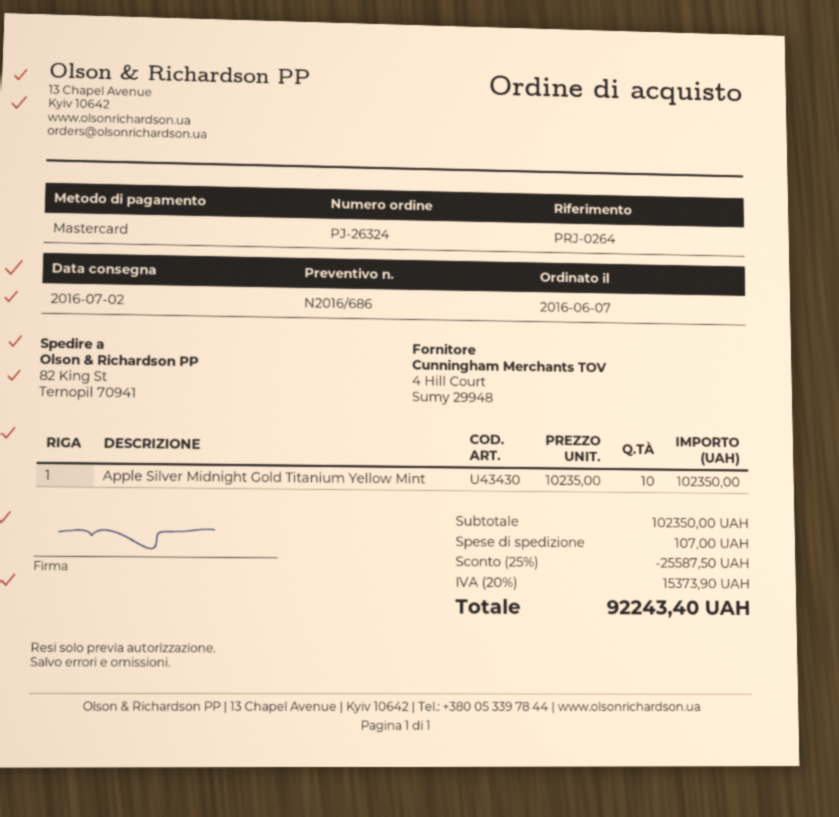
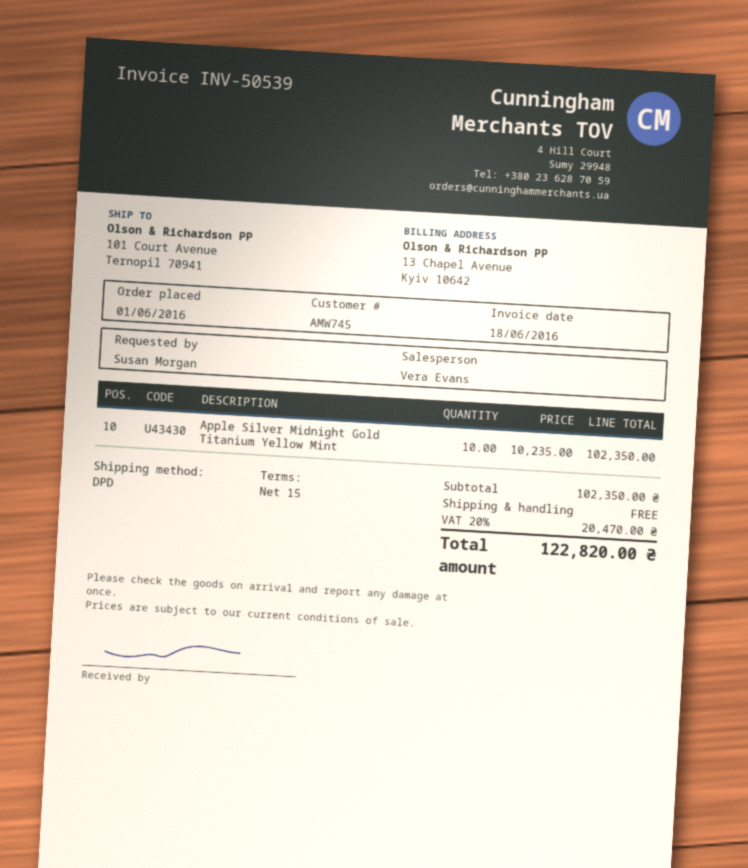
order date: 2016-06-07 -> 2016-06-01
ship to: 82 King St, Ternopil 70941 -> 101 Court Avenue, Ternopil 70941
discount: 25% = 25587.50 -> none
shipping: 107.00 -> 0.00
tax: 20% = 15373.90 -> 20% = 20470.00
total: 92243.40 -> 122820.00

